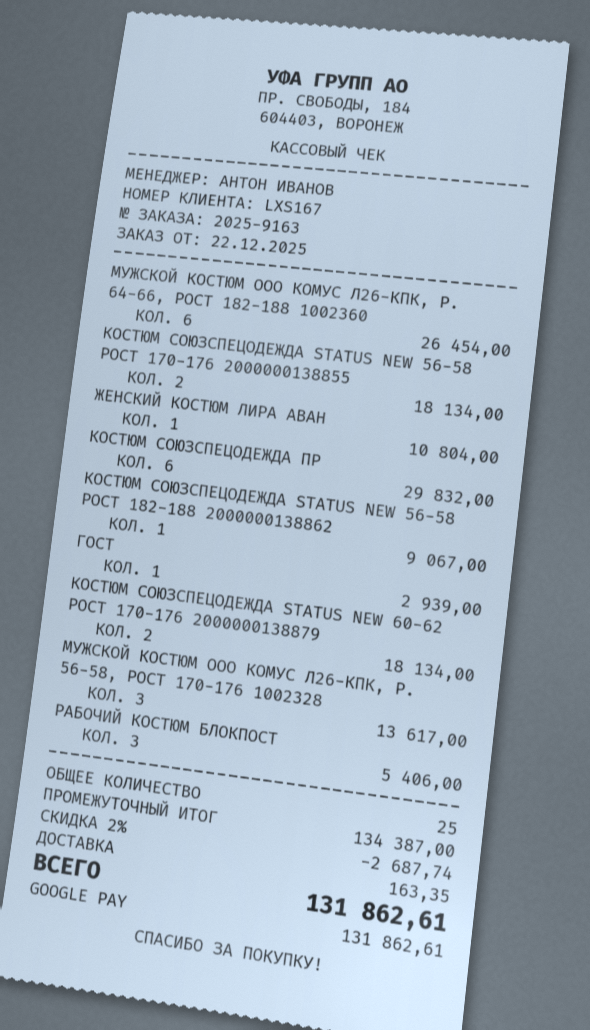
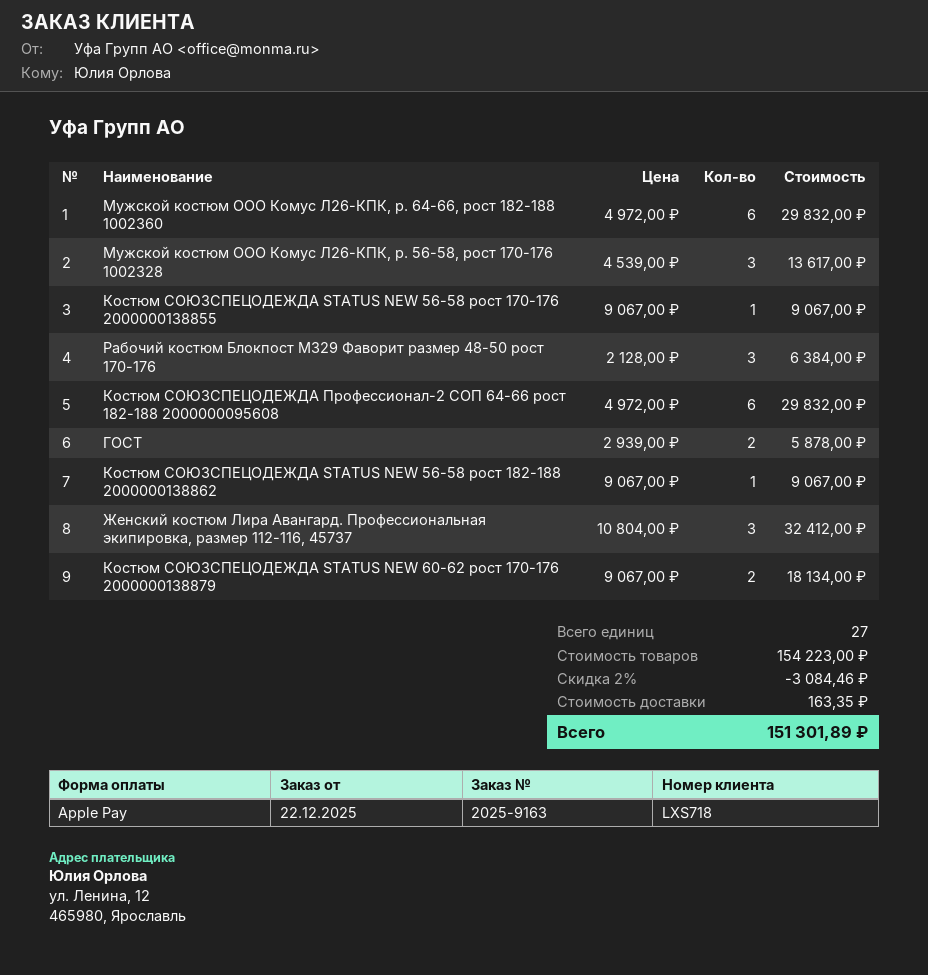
customer number: LXS167 -> LXS718
payment method: Google Pay -> Apple Pay
МУЖСКОЙ КОСТЮМ ООО КОМУС Л26-КПК, Р. 64-66, РОСТ 182-188 1002360: 6 for 26454.00 -> 6 for 29832.00
КОСТЮМ СОЮЗСПЕЦОДЕЖДА STATUS NEW 56-58 РОСТ 170-176 2000000138855: 2 for 18134.00 -> 1 for 9067.00
ЖЕНСКИЙ КОСТЮМ ЛИРА АВАН: 1 for 10804.00 -> 3 for 32412.00
ГОСТ: 1 for 2939.00 -> 2 for 5878.00
РАБОЧИЙ КОСТЮМ БЛОКПОСТ: 3 for 5406.00 -> 3 for 6384.00
total quantity: 25 -> 27
subtotal: 134387.00 -> 154223.00
discount: 2% = 2687.74 -> 2% = 3084.46
total: 131862.61 -> 151301.89

